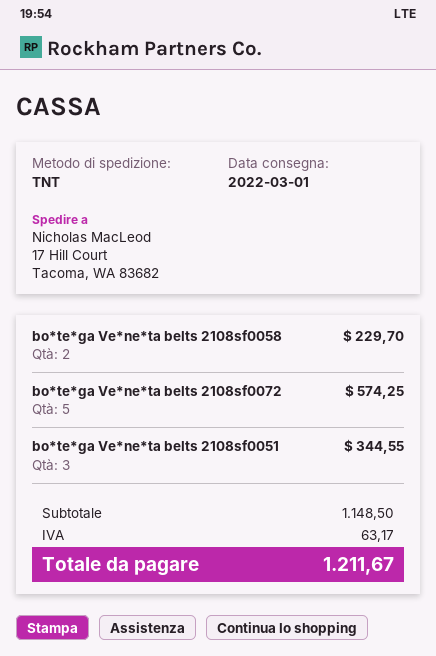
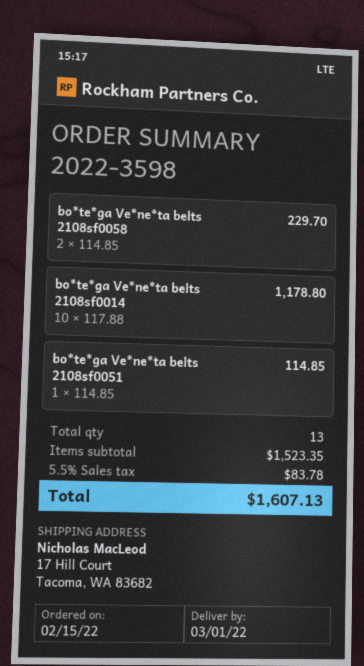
bo*te*ga Ve*ne*ta belts 2108sf0072: 5 for 574.25 -> none
bo*te*ga Ve*ne*ta belts 2108sf0051: 3 for 344.55 -> 1 for 114.85
bo*te*ga Ve*ne*ta belts 2108sf0014: none -> 10 for 1178.80
subtotal: 1148.50 -> 1523.35
tax: 63.17 -> 83.78
total: 1211.67 -> 1607.13

